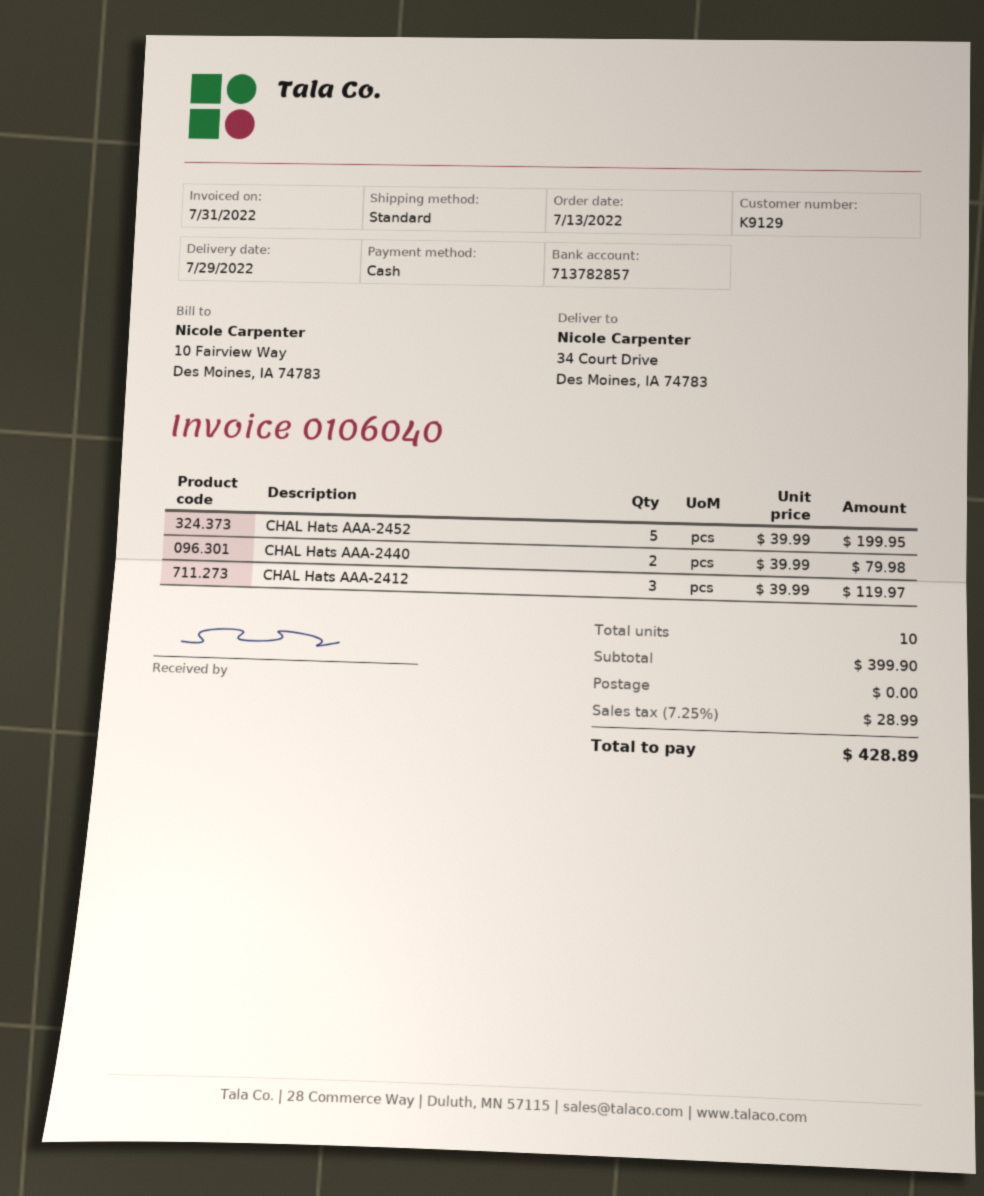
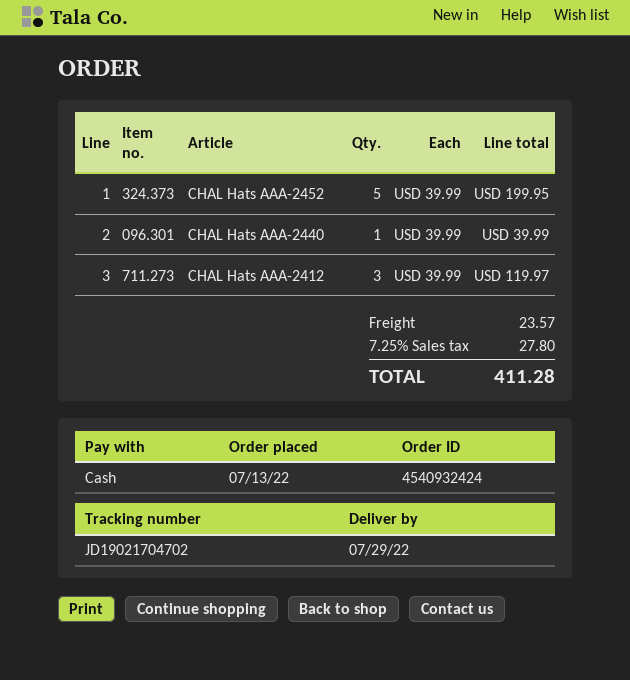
CHAL Hats AAA-2440: 2 x 39.99 = 79.98 -> 1 x 39.99 = 39.99
shipping: 0.00 -> 23.57
tax: 7.25% = 28.99 -> 7.25% = 27.80
total: 428.89 -> 411.28

